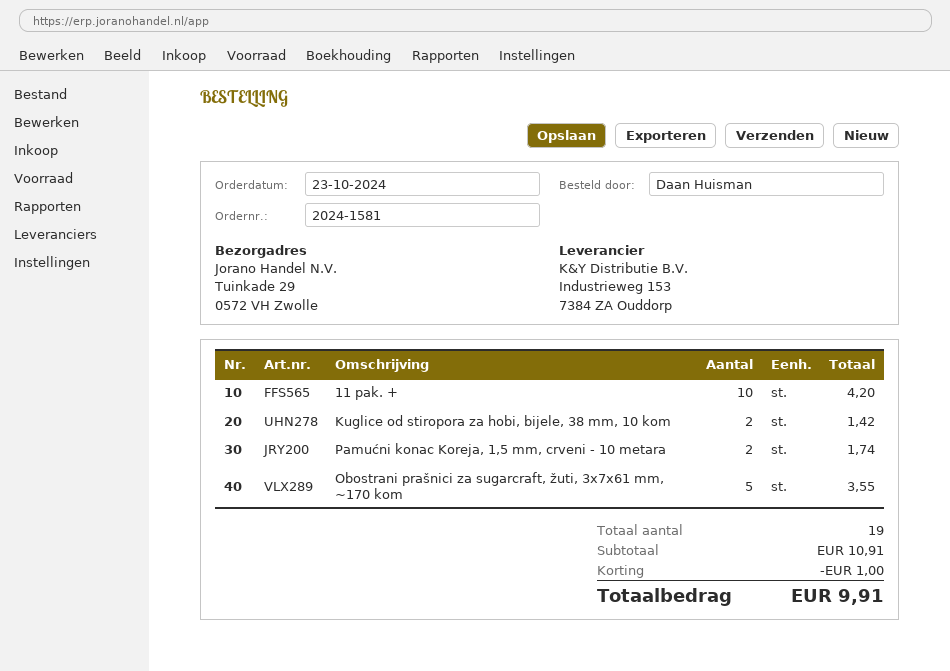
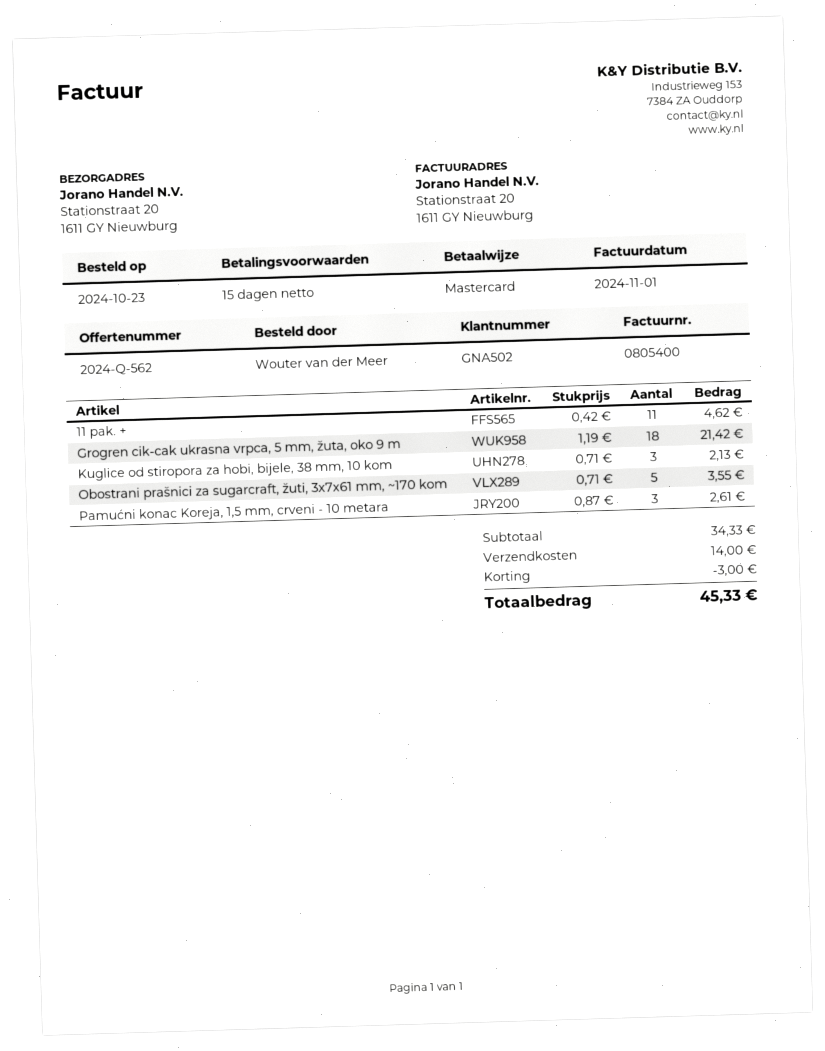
ordered by: Daan Huisman -> Wouter van der Meer
ship to: Tuinkade 29, 0572 VH Zwolle -> Stationstraat 20, 1611 GY Nieuwburg
11 pak. +: 10 for 4.20 -> 11 for 4.62
Kuglice od stiropora za hobi, bijele, 38 mm, 10 kom: 2 for 1.42 -> 3 for 2.13
Pamućni konac Koreja, 1,5 mm, crveni - 10 metara: 2 for 1.74 -> 3 for 2.61
Grogren cik-cak ukrasna vrpca, 5 mm, žuta, oko 9 m: none -> 18 for 21.42
subtotal: 10.91 -> 34.33
discount: 1.00 -> 3.00
shipping: none -> 14.00
total: 9.91 -> 45.33

